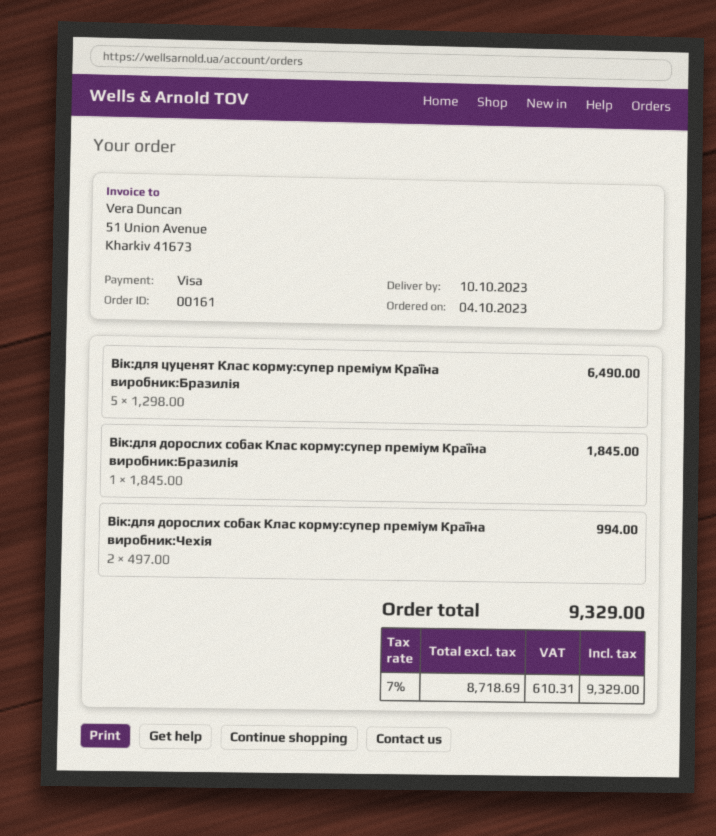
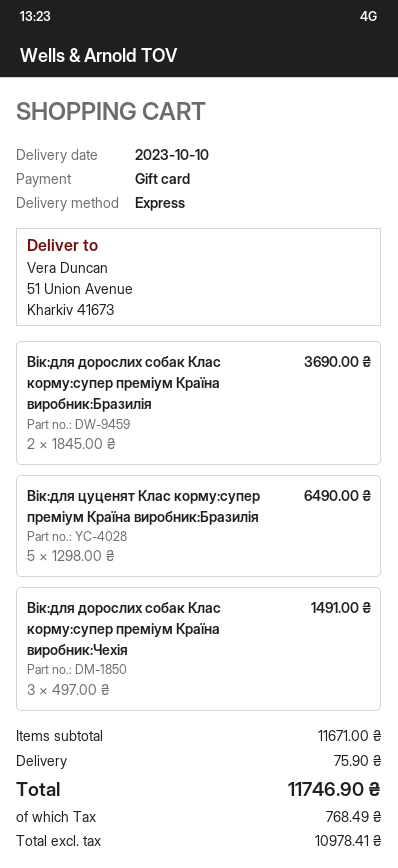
payment method: Visa -> gift card
Вік:для дорослих собак Клас корму:супер преміум Країна виробник:Бразилія: 1 x 1845.00 = 1845.00 -> 2 x 1845.00 = 3690.00
Вік:для дорослих собак Клас корму:супер преміум Країна виробник:Чехія: 2 x 497.00 = 994.00 -> 3 x 497.00 = 1491.00
shipping: none -> 75.90
net: 8718.69 -> 10978.41
tax: 610.31 -> 768.49
total: 9329.00 -> 11746.90

